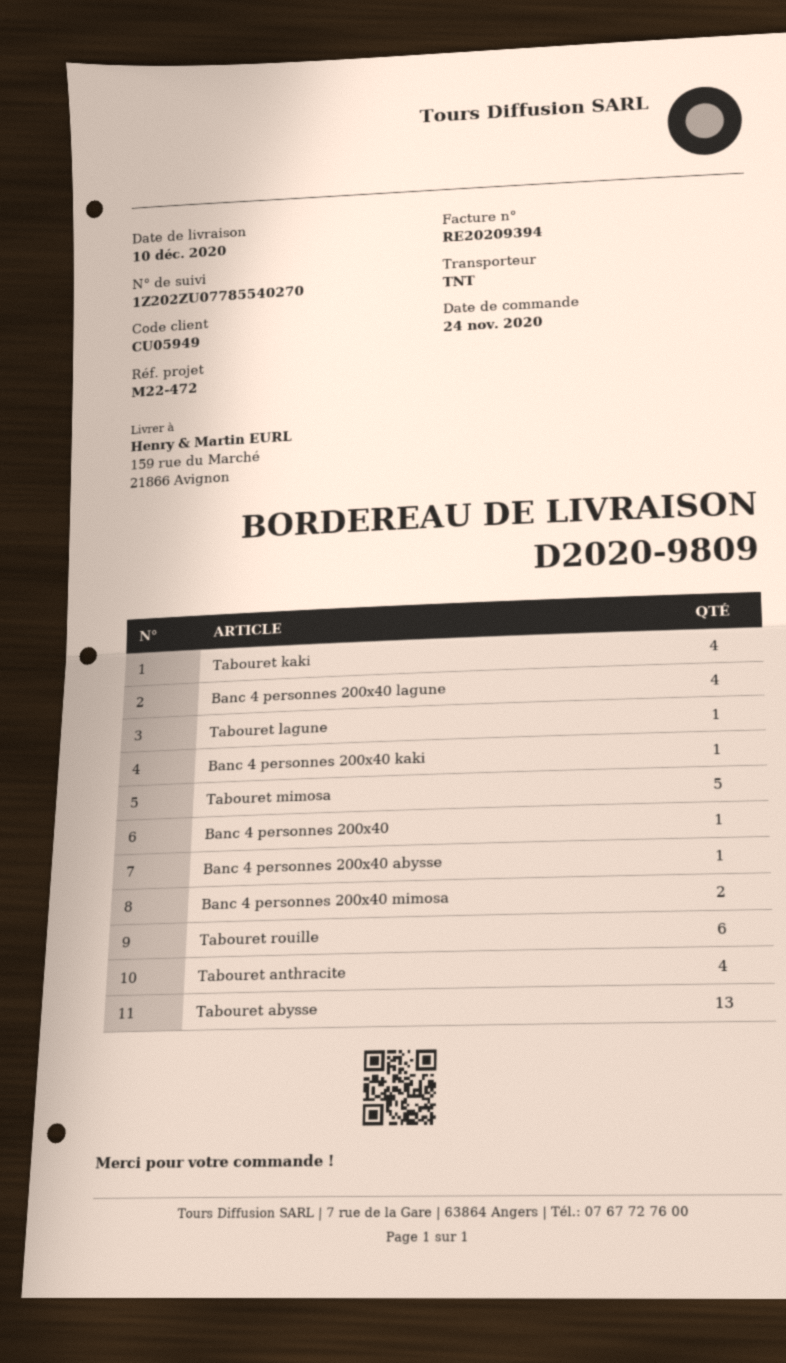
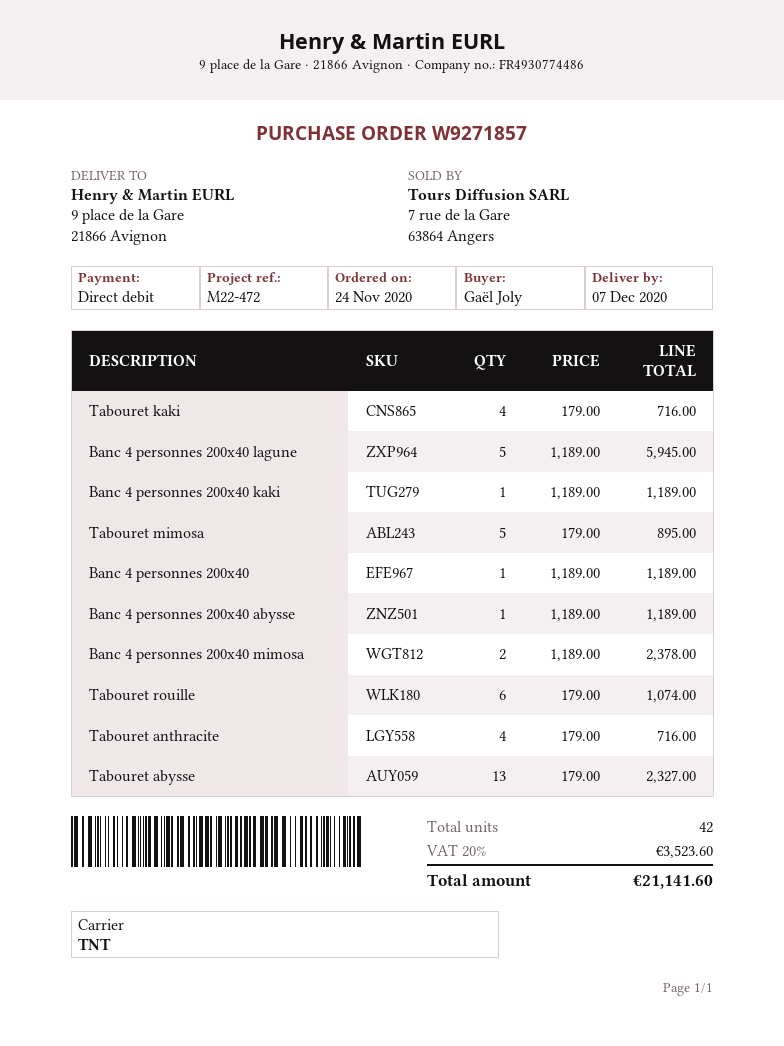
delivery date: 2020-12-10 -> 2020-12-07
ship to: 159 rue du Marché, 21866 Avignon -> 9 place de la Gare, 21866 Avignon
Banc 4 personnes 200x40 lagune: 4 -> 5
Tabouret lagune: 1 -> none

